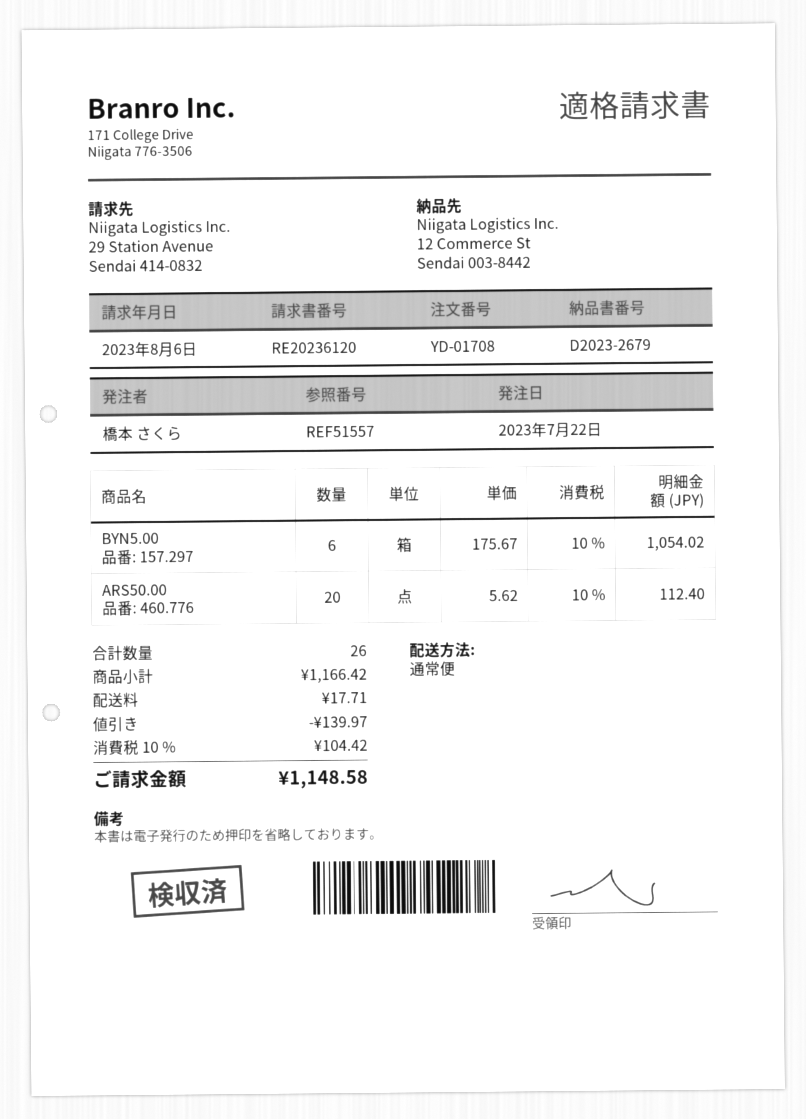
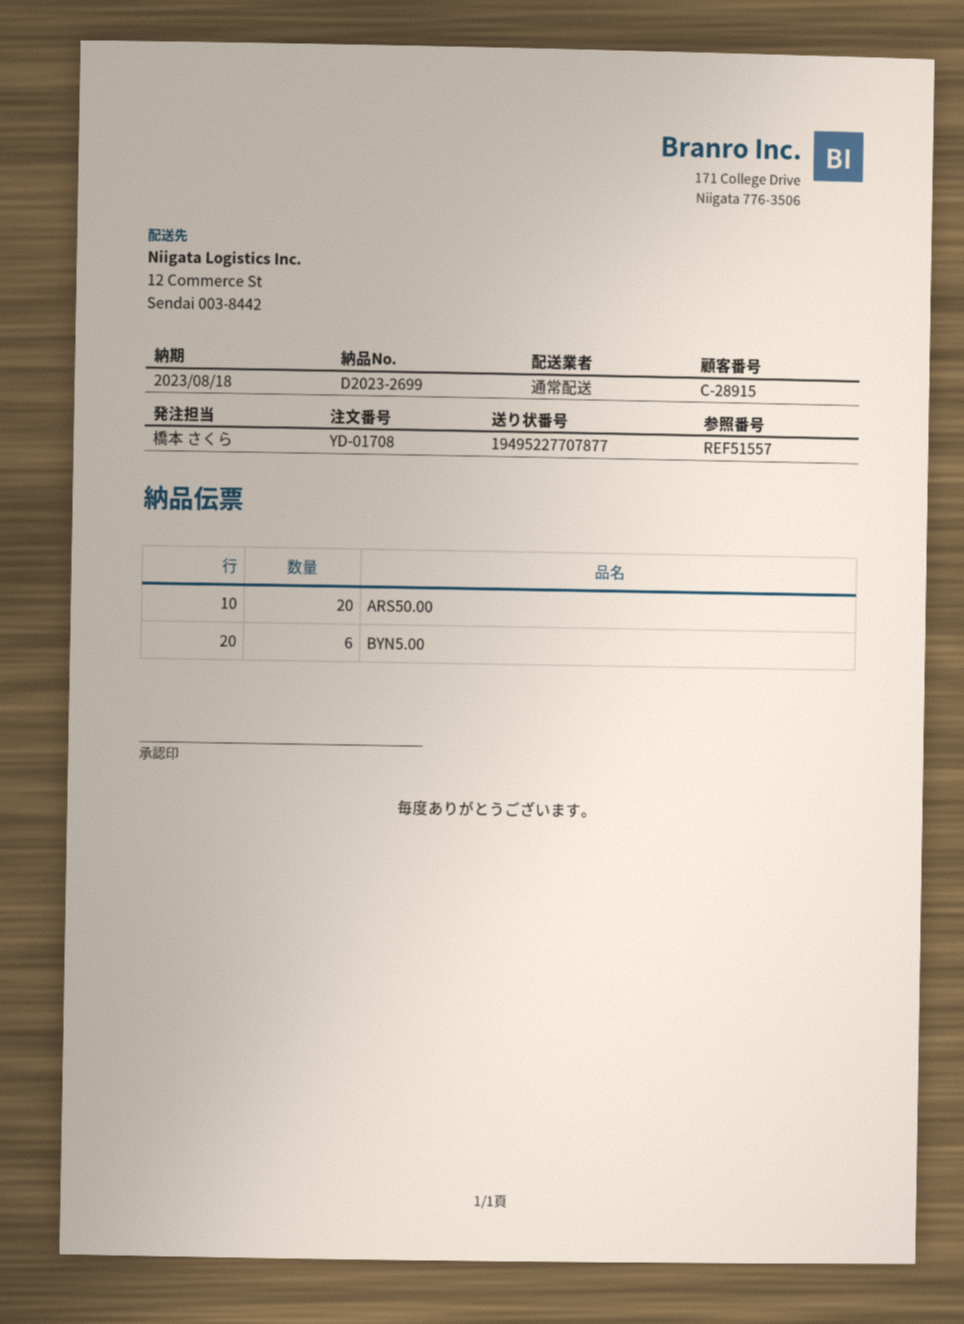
delivery note number: D2023-2679 -> D2023-2699

